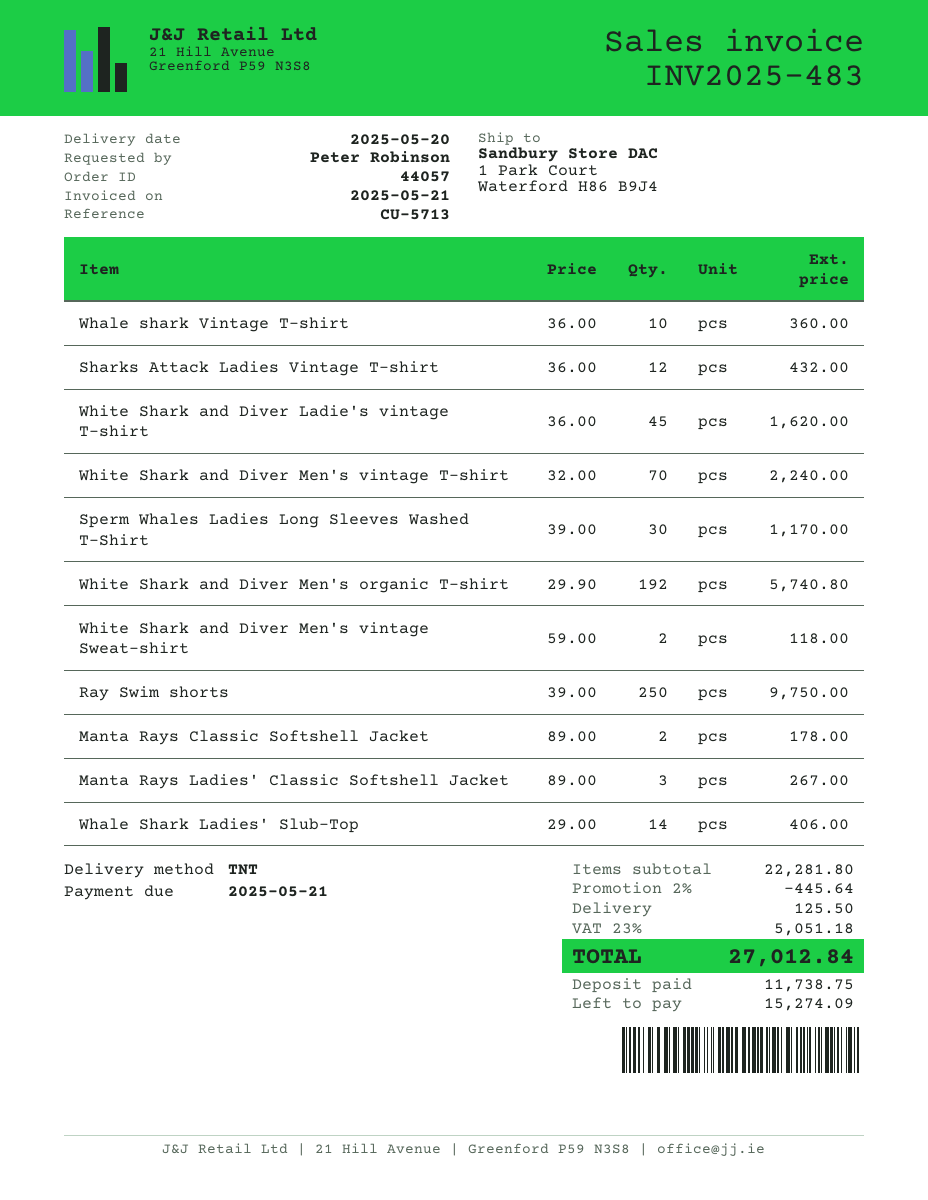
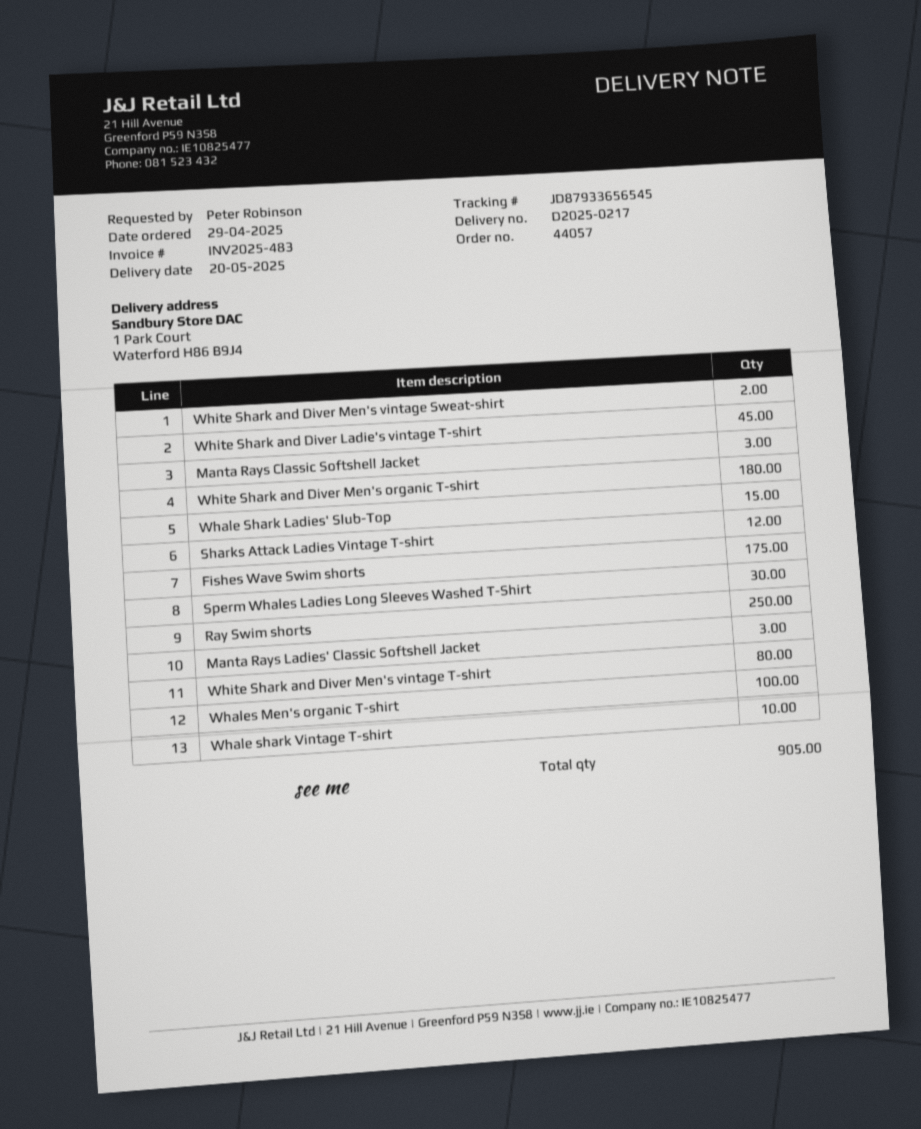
White Shark and Diver Men's vintage T-shirt: 70 -> 80
White Shark and Diver Men's organic T-shirt: 192 -> 180
Manta Rays Classic Softshell Jacket: 2 -> 3
Whale Shark Ladies' Slub-Top: 14 -> 15
Fishes Wave Swim shorts: none -> 175
Whales Men's organic T-shirt: none -> 100

